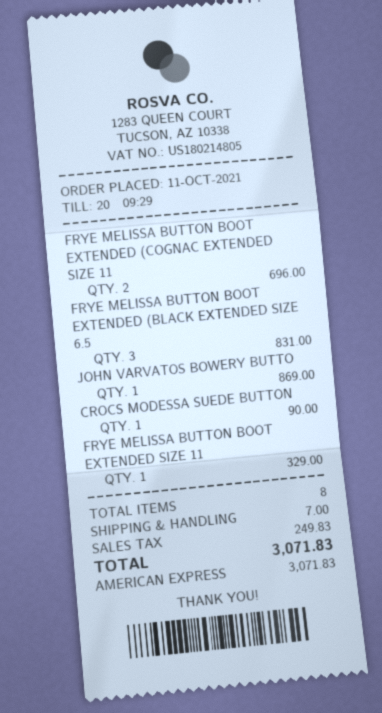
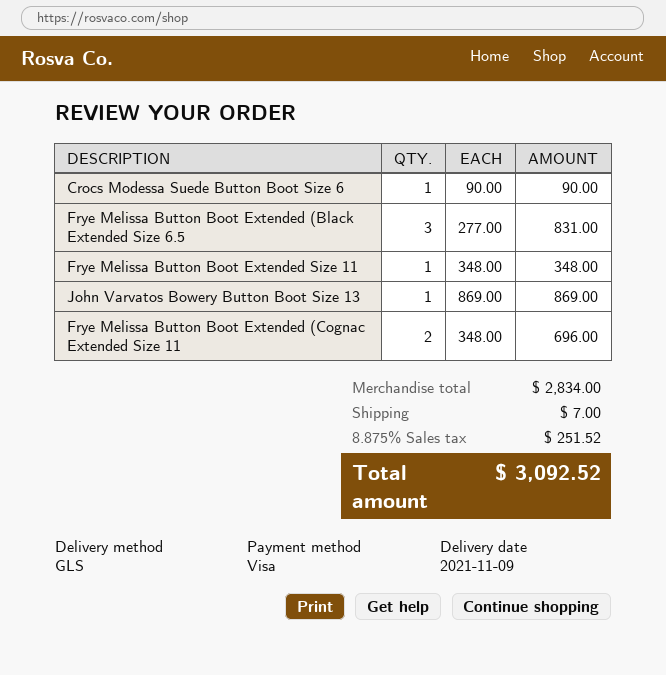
payment method: American Express -> Visa
FRYE MELISSA BUTTON BOOT EXTENDED SIZE 11: 1 for 329.00 -> 1 for 348.00
tax: 249.83 -> 251.52
total: 3071.83 -> 3092.52

